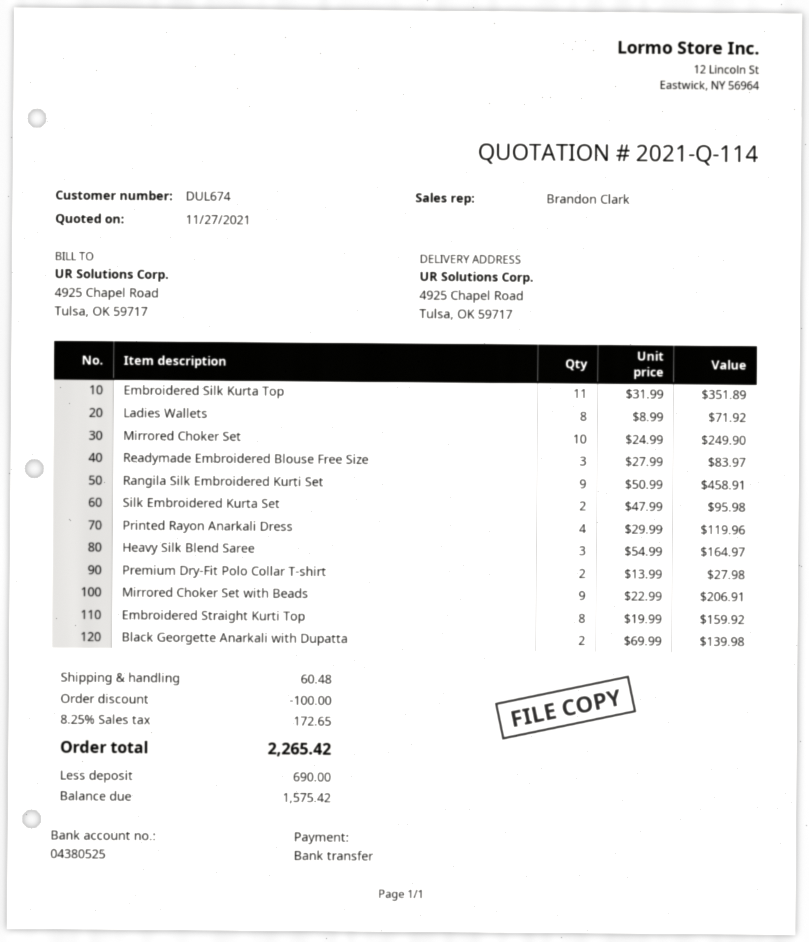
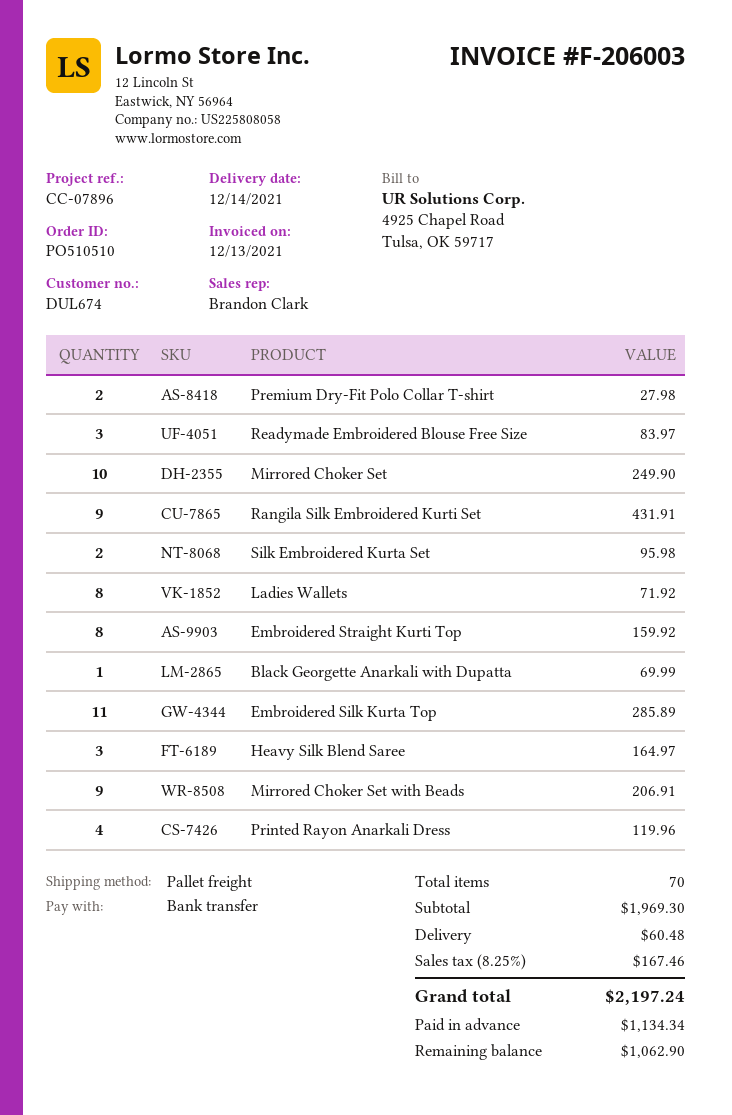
Embroidered Silk Kurta Top: 11 for 351.89 -> 11 for 285.89
Rangila Silk Embroidered Kurti Set: 9 for 458.91 -> 9 for 431.91
Black Georgette Anarkali with Dupatta: 2 for 139.98 -> 1 for 69.99
discount: 100.00 -> none
tax: 8.25% = 172.65 -> 8.25% = 167.46
total: 2265.42 -> 2197.24
deposit: 690.00 -> 1134.34
balance: 1575.42 -> 1062.90

